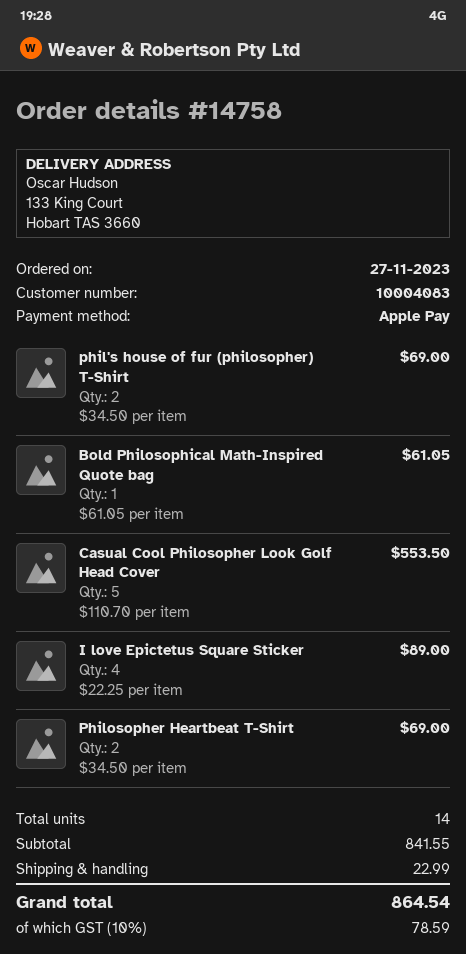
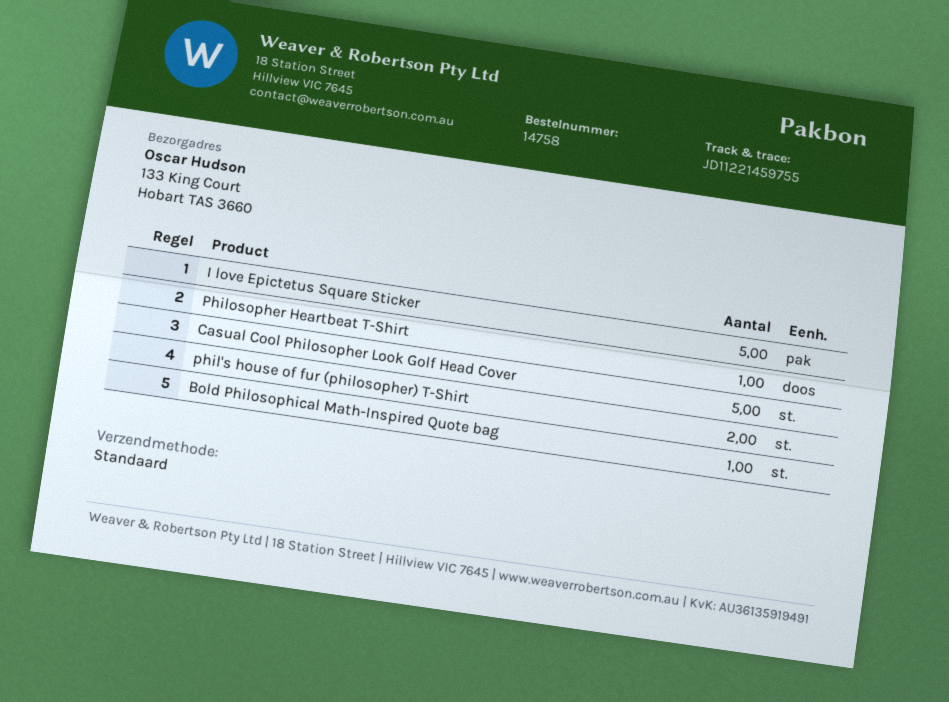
I love Epictetus Square Sticker: 4 -> 5
Philosopher Heartbeat T-Shirt: 2 -> 1

